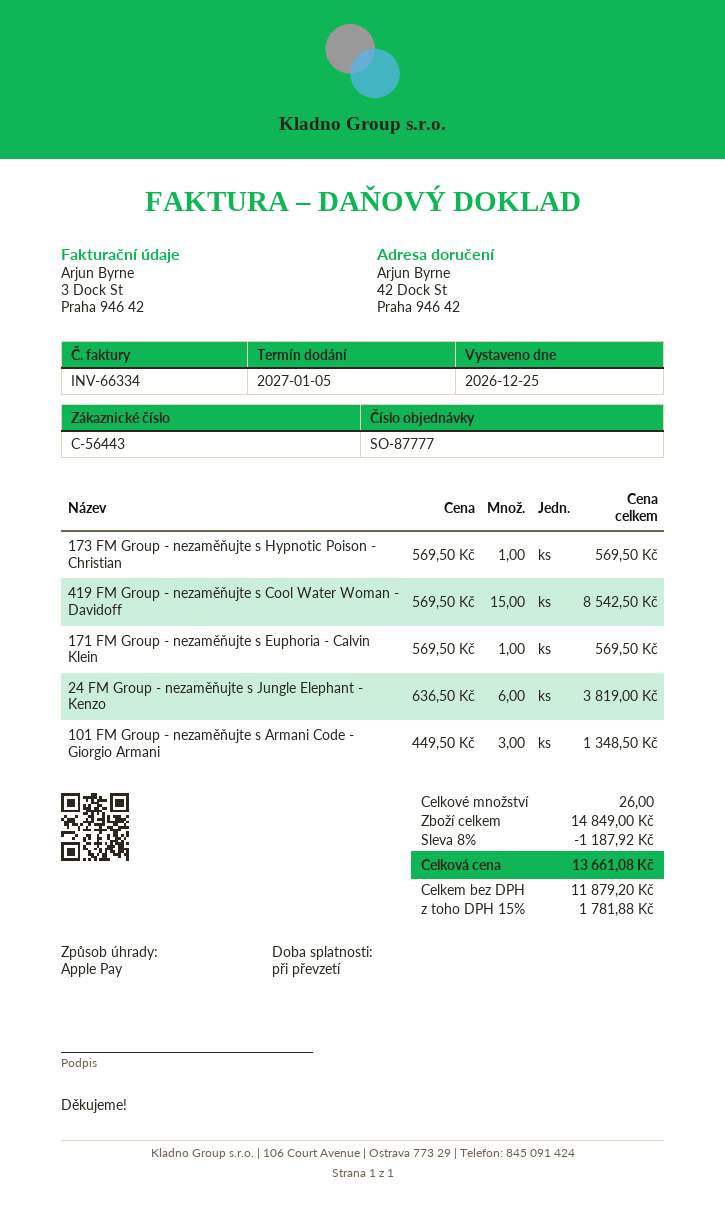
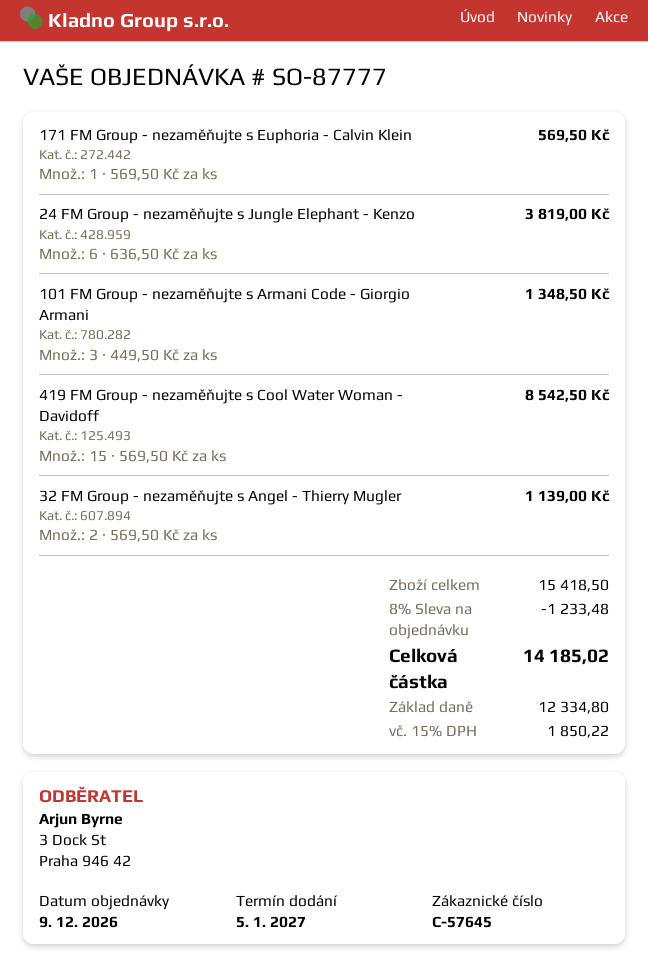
customer number: C-56443 -> C-57645
173 FM Group - nezaměňujte s Hypnotic Poison - Christian: 1 x 569.50 = 569.50 -> none
32 FM Group - nezaměňujte s Angel - Thierry Mugler: none -> 2 x 569.50 = 1139.00
subtotal: 14849.00 -> 15418.50
discount: 8% = 1187.92 -> 8% = 1233.48
net: 11879.20 -> 12334.80
tax: 15% = 1781.88 -> 15% = 1850.22
total: 13661.08 -> 14185.02

